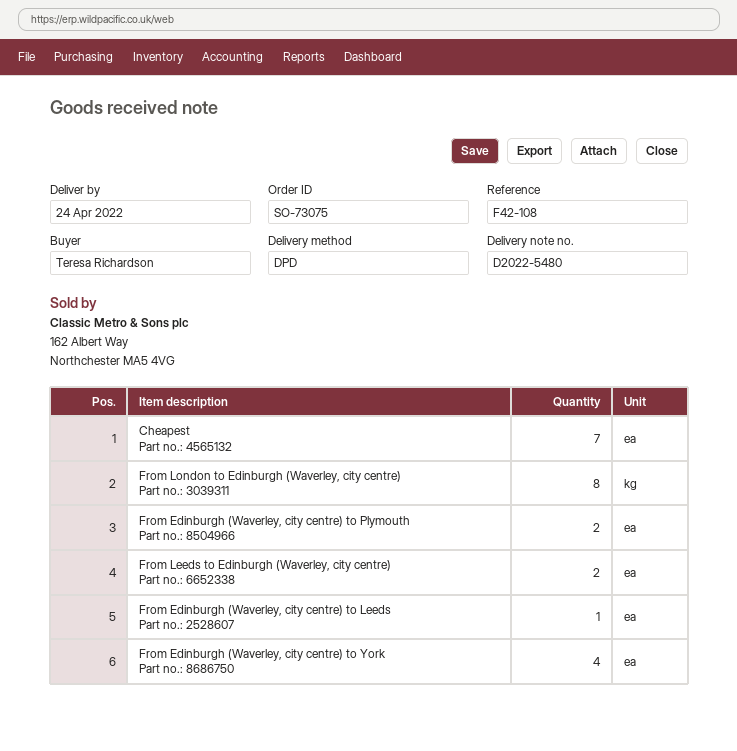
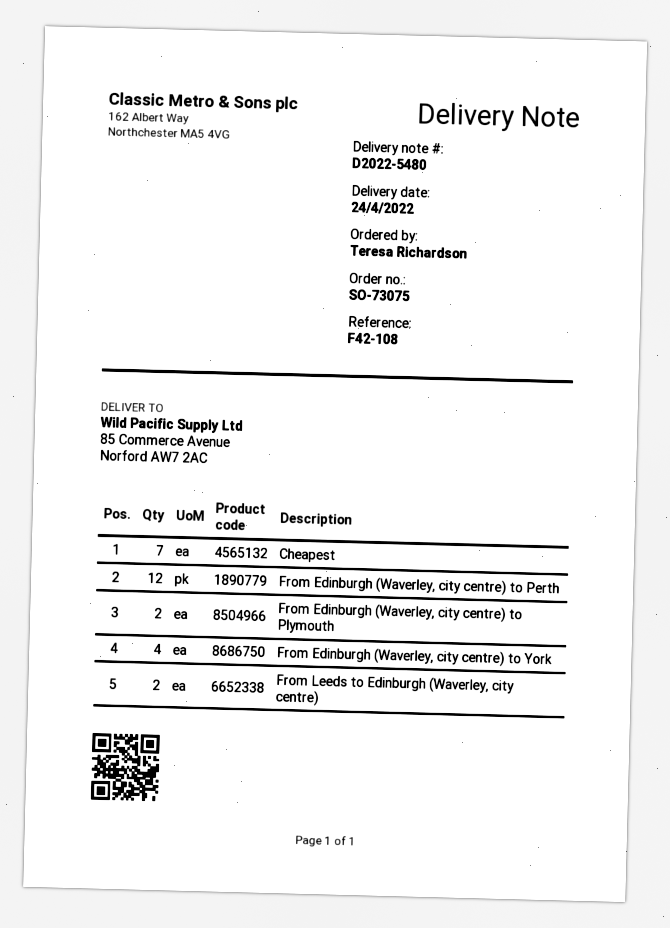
From London to Edinburgh (Waverley, city centre): 8 -> none
From Edinburgh (Waverley, city centre) to Leeds: 1 -> none
From Edinburgh (Waverley, city centre) to Perth: none -> 12

